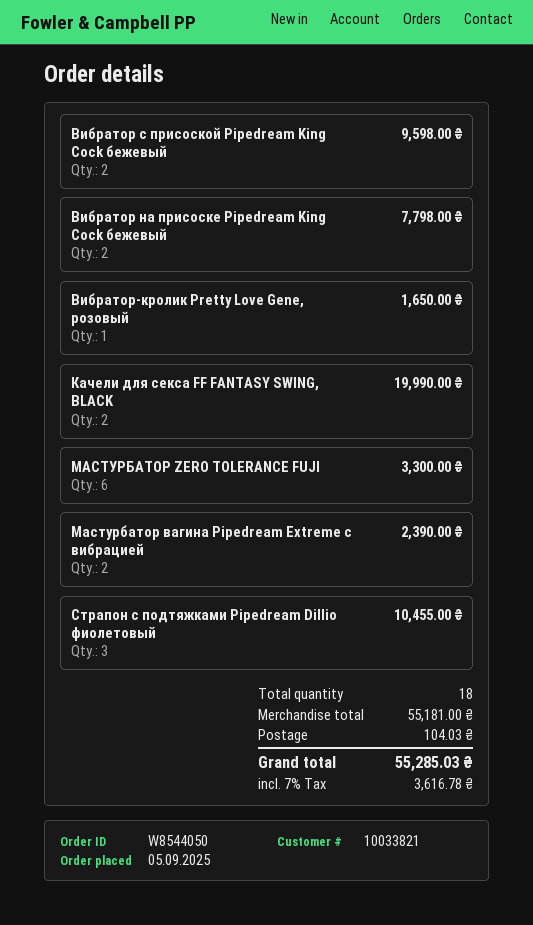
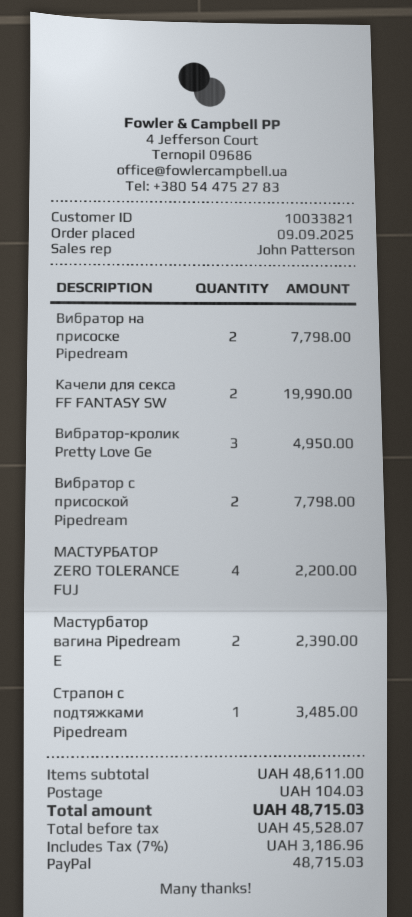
order date: 2025-09-05 -> 2025-09-09
Вибратор c присоской Pipedream King Cock бежевый: 2 for 9598.00 -> 2 for 7798.00
Вибратор-кролик Pretty Love Gene, розовый: 1 for 1650.00 -> 3 for 4950.00
МАСТУРБАТОР ZERO TOLERANCE FUJI: 6 for 3300.00 -> 4 for 2200.00
Страпон с подтяжками Pipedream Dillio фиолетовый: 3 for 10455.00 -> 1 for 3485.00
subtotal: 55181.00 -> 48611.00
tax: 7% = 3616.78 -> 7% = 3186.96
total: 55285.03 -> 48715.03

